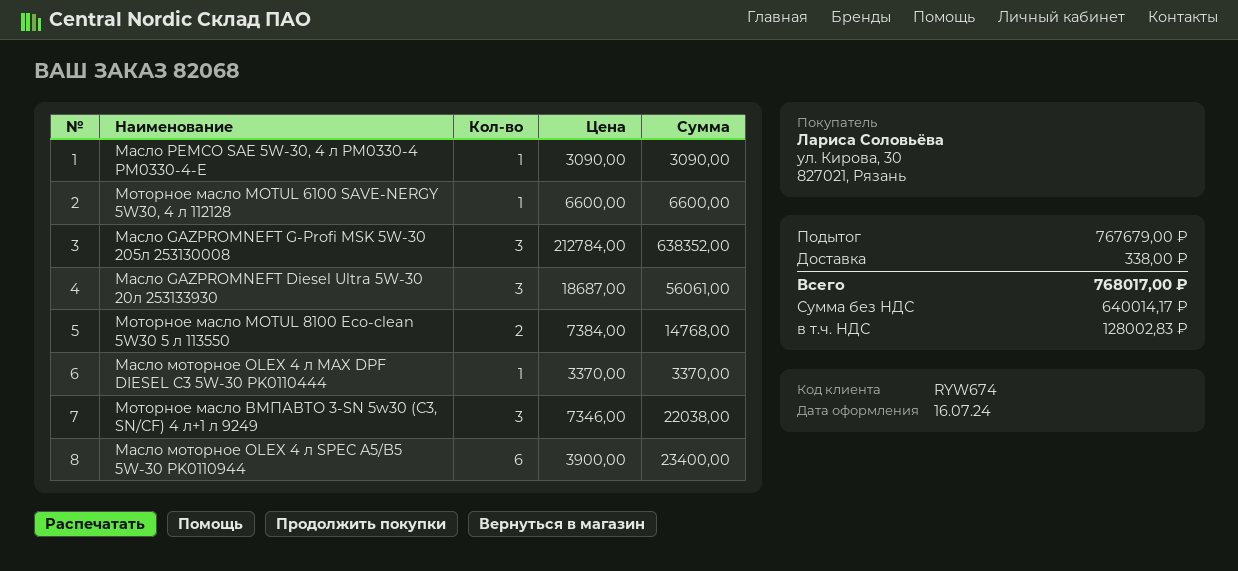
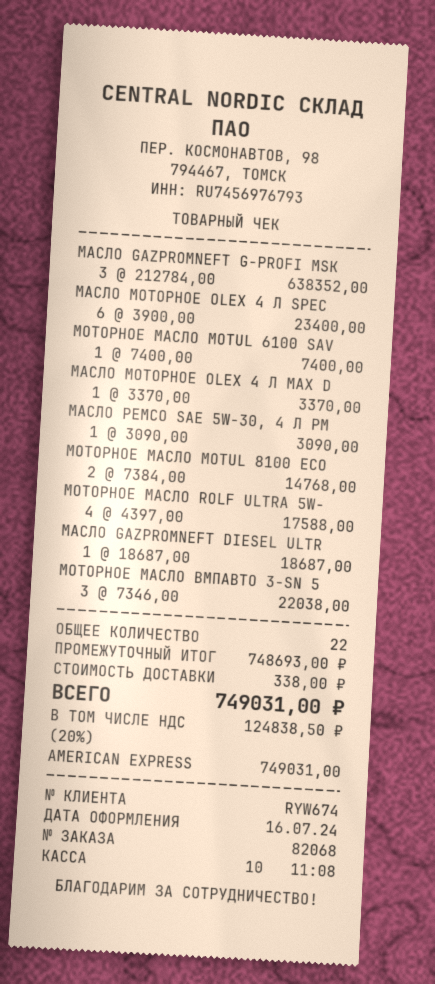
Моторное масло MOTUL 6100 SAVE-NERGY 5W30, 4 л 112128: 1 x 6600.00 = 6600.00 -> 1 x 7400.00 = 7400.00
Масло GAZPROMNEFT Diesel Ultra 5W-30 20л 253133930: 3 x 18687.00 = 56061.00 -> 1 x 18687.00 = 18687.00
МОТОРНОЕ МАСЛО ROLF ULTRA 5W-: none -> 4 x 4397.00 = 17588.00
subtotal: 767679.00 -> 748693.00
tax: 128002.83 -> 124838.50
total: 768017.00 -> 749031.00

